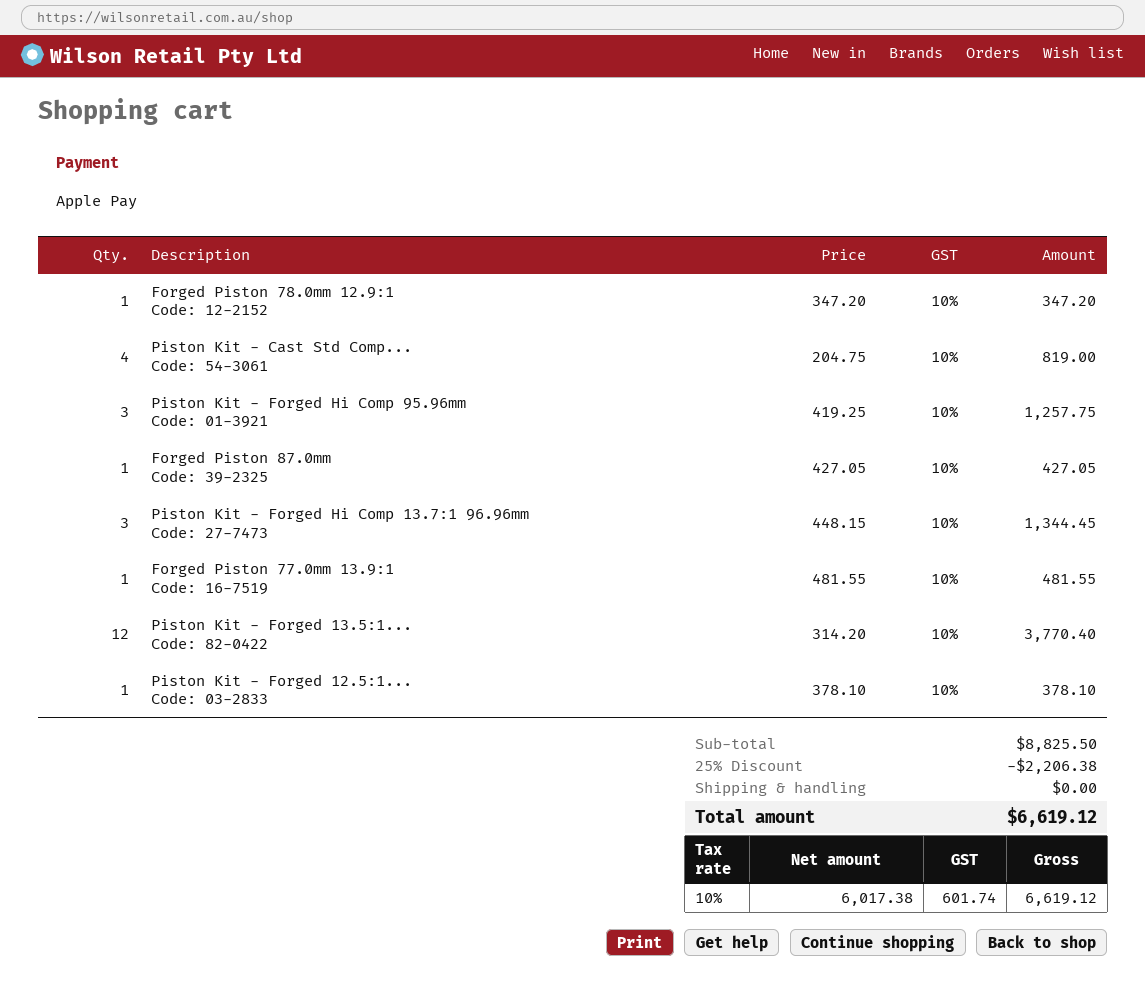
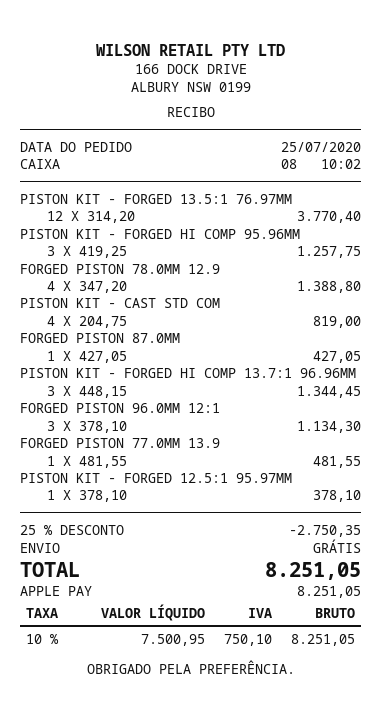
Forged Piston 78.0mm 12.9:1: 1 x 347.20 = 347.20 -> 4 x 347.20 = 1388.80
FORGED PISTON 96.0MM 12:1: none -> 3 x 378.10 = 1134.30
discount: 25% = 2206.38 -> 25% = 2750.35
net: 6017.38 -> 7500.95
tax: 10% = 601.74 -> 10% = 750.10
total: 6619.12 -> 8251.05

